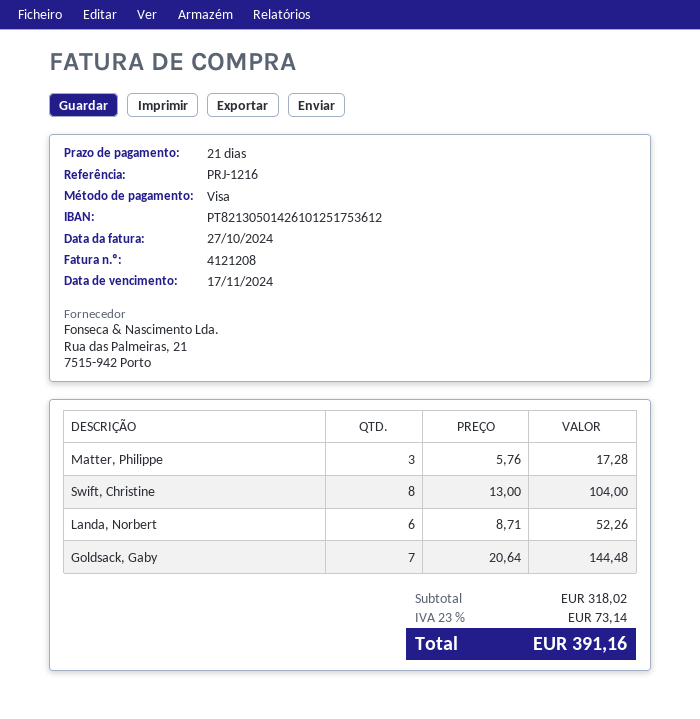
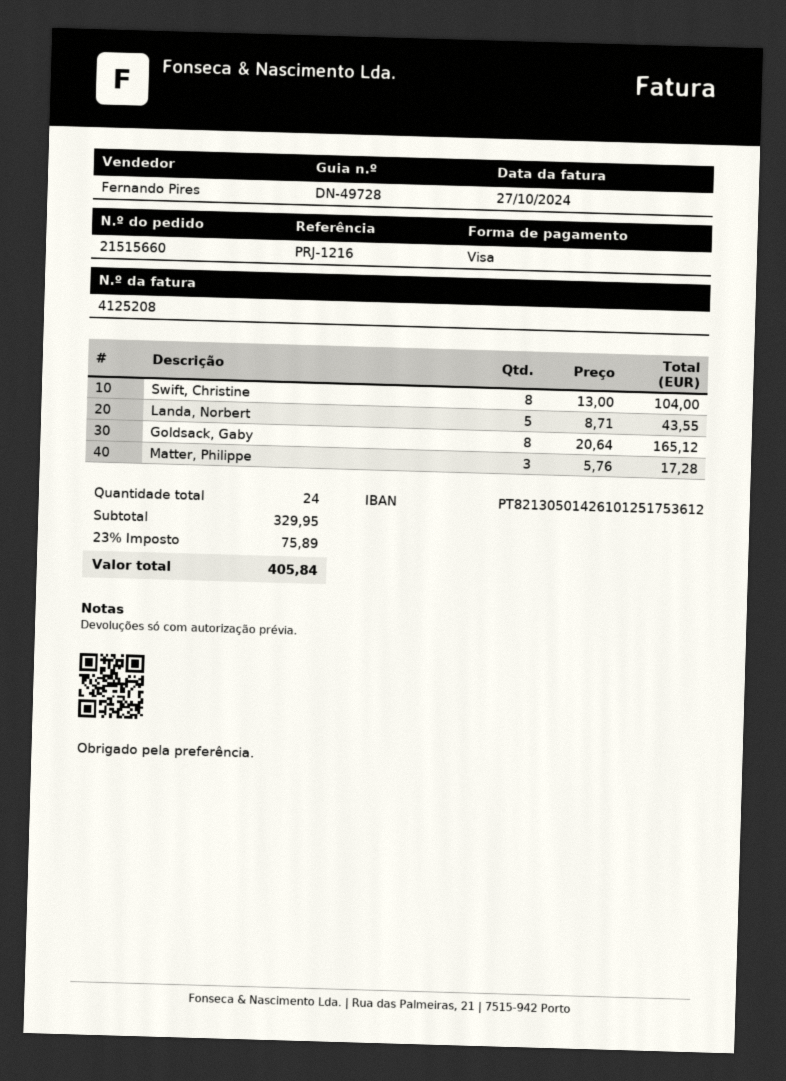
invoice number: 4121208 -> 4125208
Landa, Norbert: 6 x 8.71 = 52.26 -> 5 x 8.71 = 43.55
Goldsack, Gaby: 7 x 20.64 = 144.48 -> 8 x 20.64 = 165.12
subtotal: 318.02 -> 329.95
tax: 23% = 73.14 -> 23% = 75.89
total: 391.16 -> 405.84

